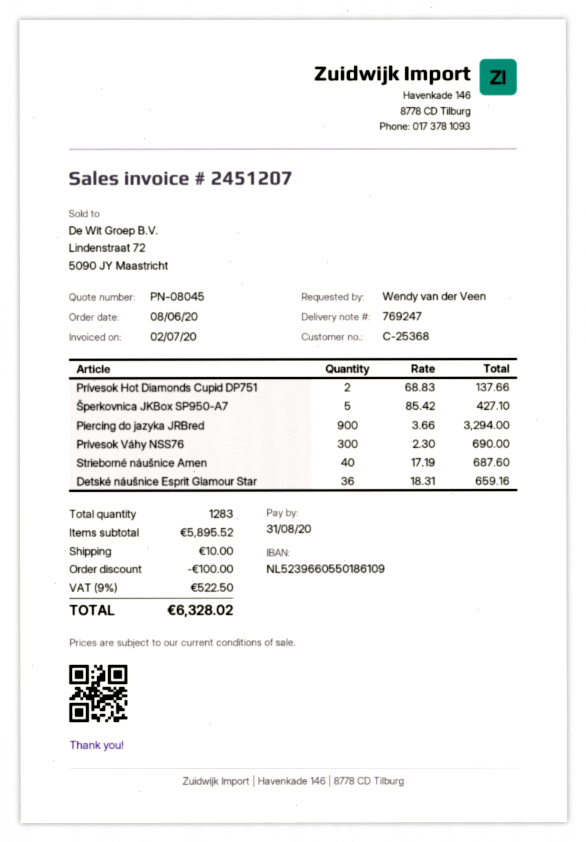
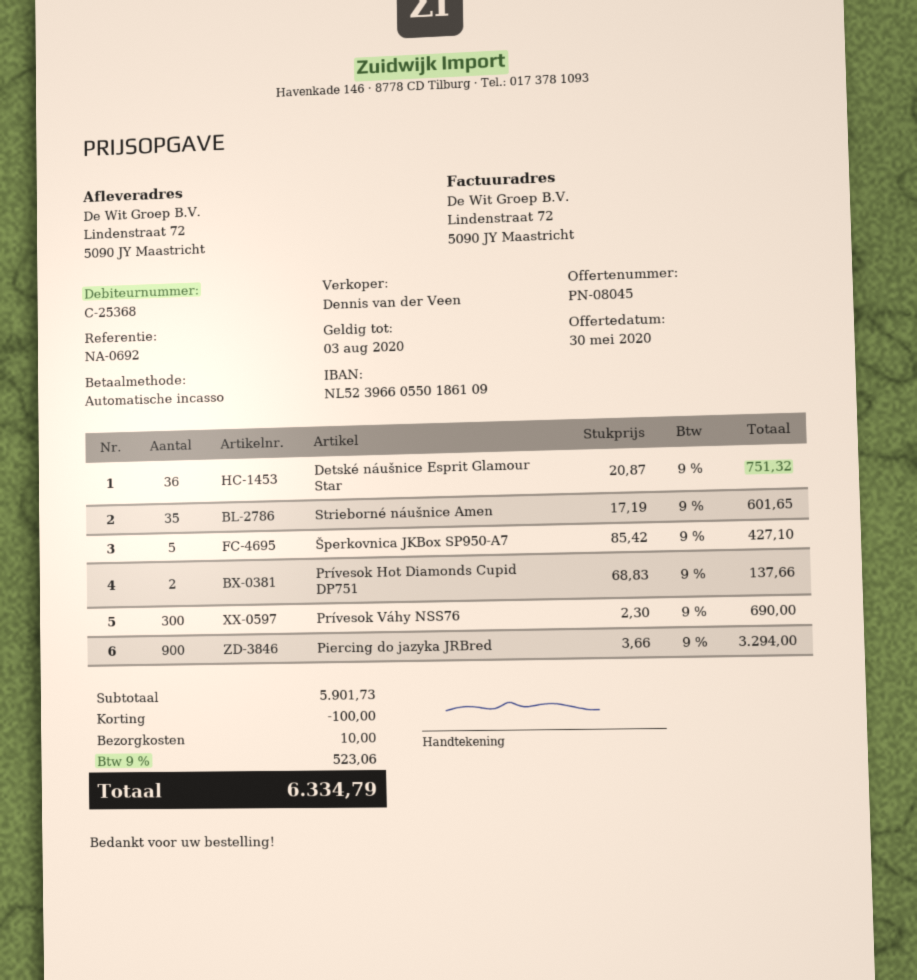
Strieborné náušnice Amen: 40 x 17.19 = 687.60 -> 35 x 17.19 = 601.65
Detské náušnice Esprit Glamour Star: 36 x 18.31 = 659.16 -> 36 x 20.87 = 751.32
subtotal: 5895.52 -> 5901.73
tax: 9% = 522.50 -> 9% = 523.06
total: 6328.02 -> 6334.79

